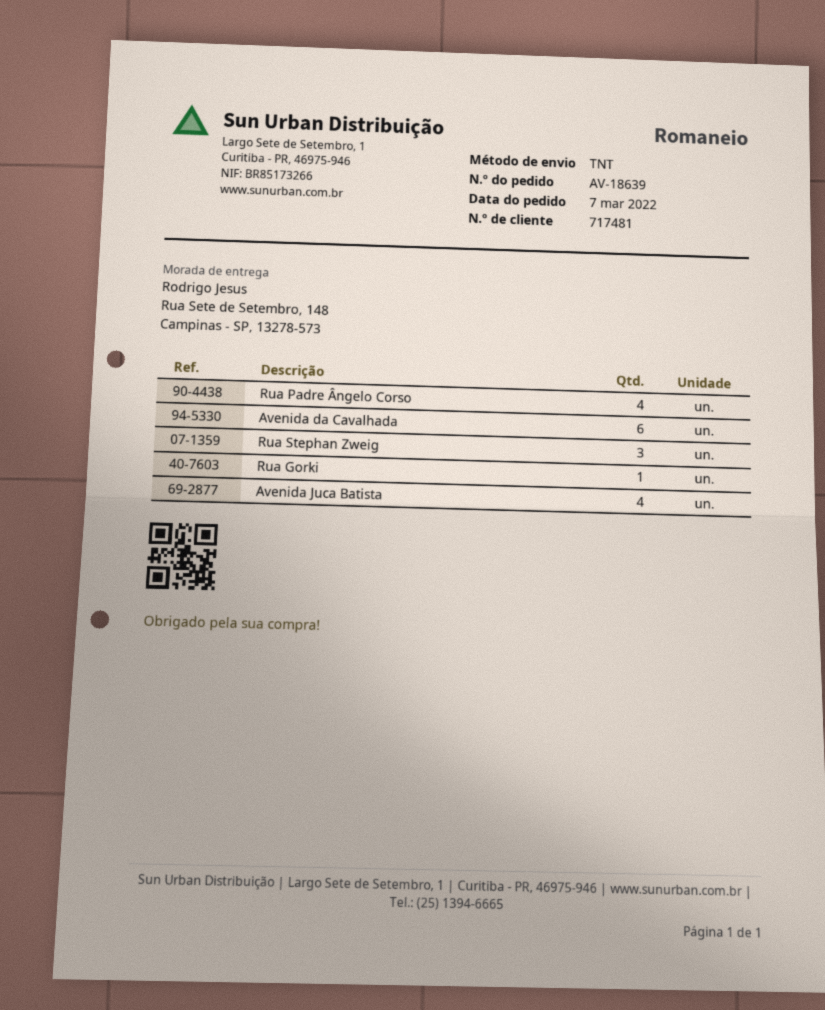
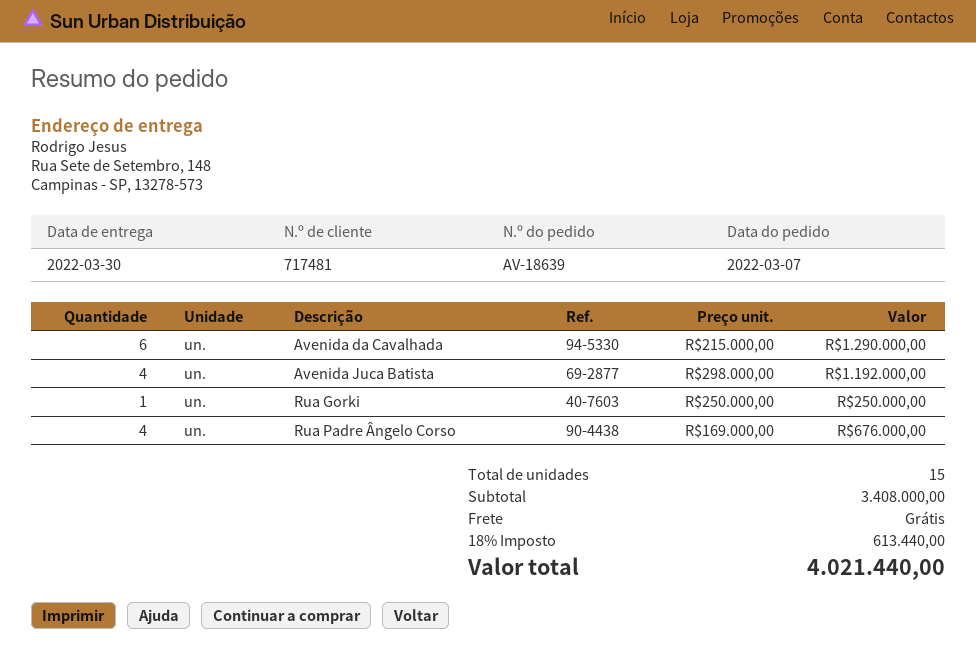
Rua Stephan Zweig: 3 -> none

